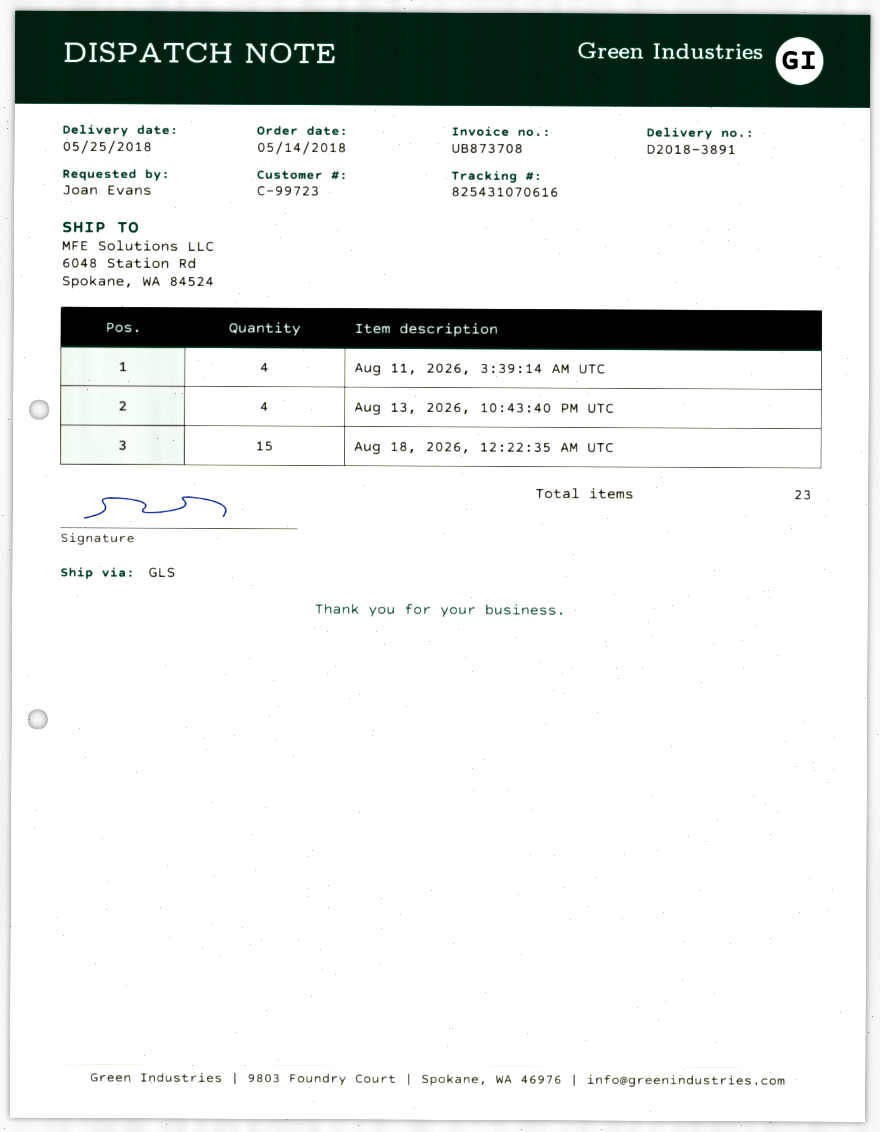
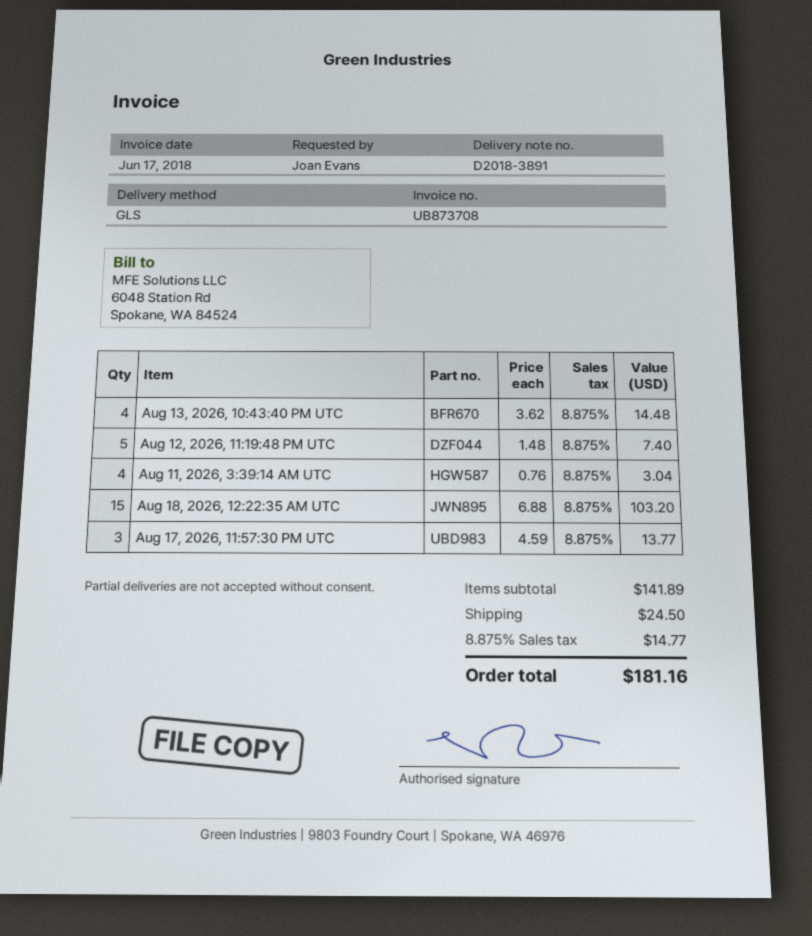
Aug 12, 2026, 11:19:48 PM UTC: none -> 5
Aug 17, 2026, 11:57:30 PM UTC: none -> 3

